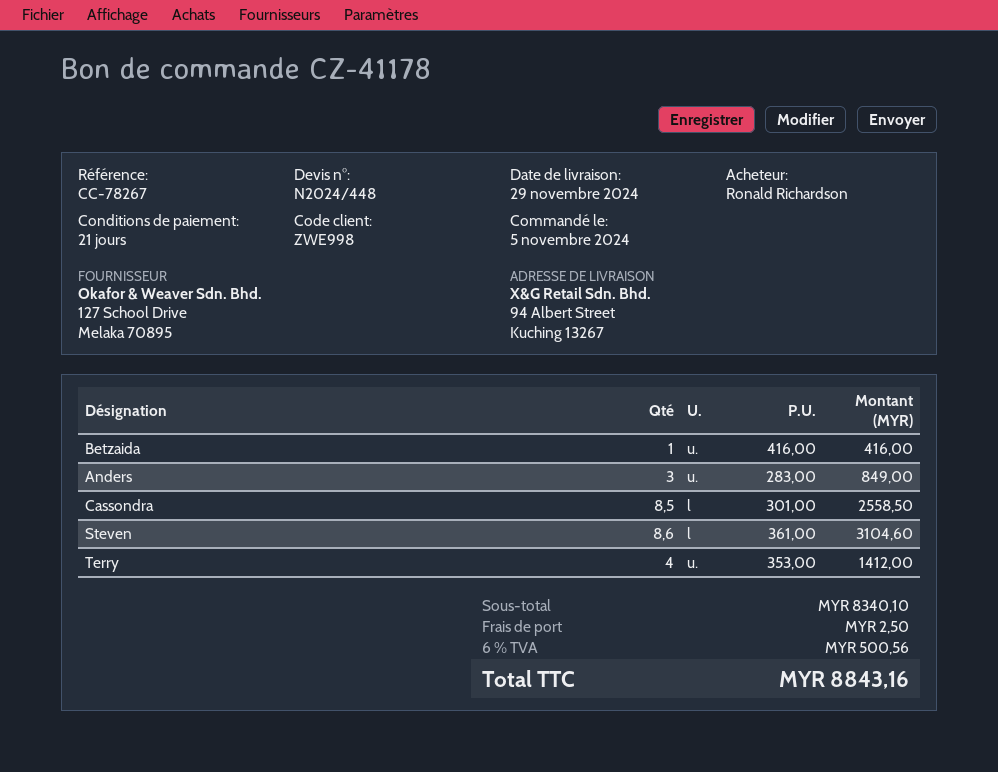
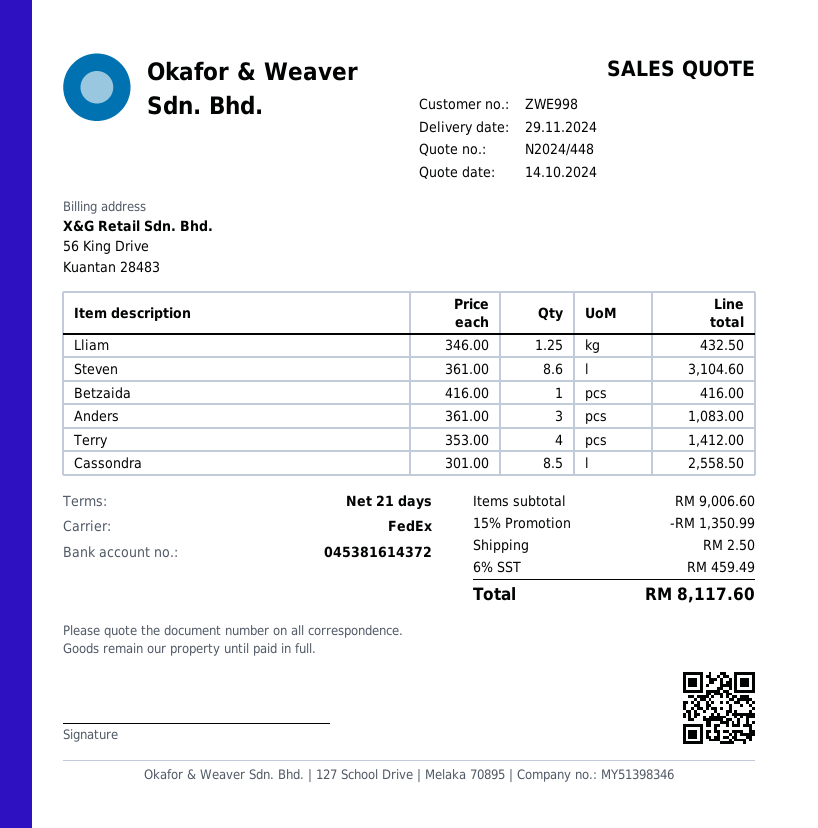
Anders: 3 x 283.00 = 849.00 -> 3 x 361.00 = 1083.00
Lliam: none -> 1.25 x 346.00 = 432.50
subtotal: 8340.10 -> 9006.60
discount: none -> 15% = 1350.99
tax: 6% = 500.56 -> 6% = 459.49
total: 8843.16 -> 8117.60

